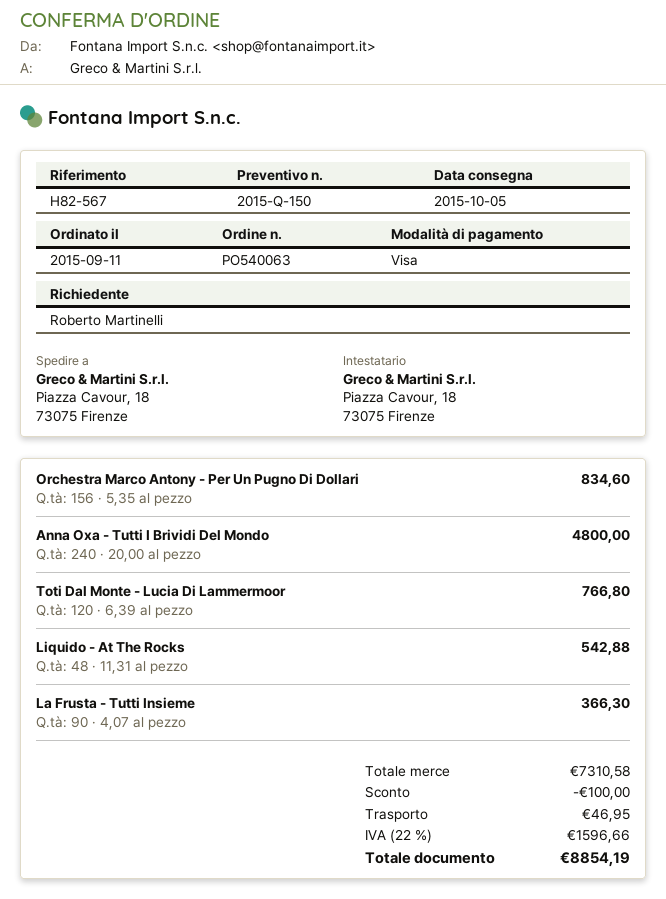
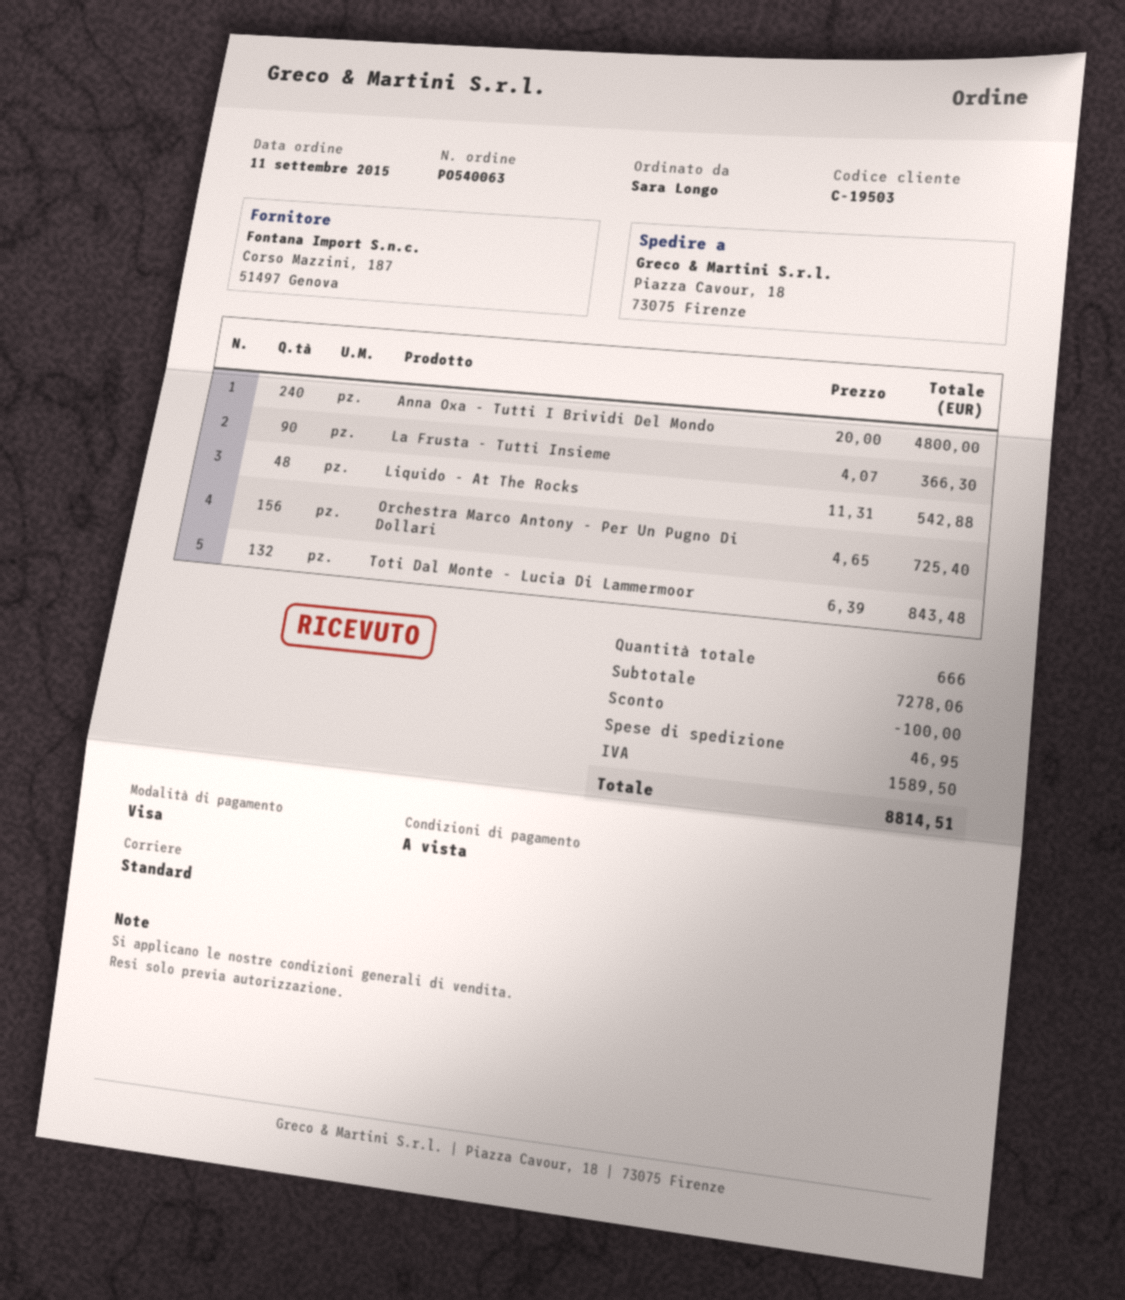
ordered by: Roberto Martinelli -> Sara Longo
Orchestra Marco Antony - Per Un Pugno Di Dollari: 156 x 5.35 = 834.60 -> 156 x 4.65 = 725.40
Toti Dal Monte - Lucia Di Lammermoor: 120 x 6.39 = 766.80 -> 132 x 6.39 = 843.48
subtotal: 7310.58 -> 7278.06
tax: 1596.66 -> 1589.50
total: 8854.19 -> 8814.51

